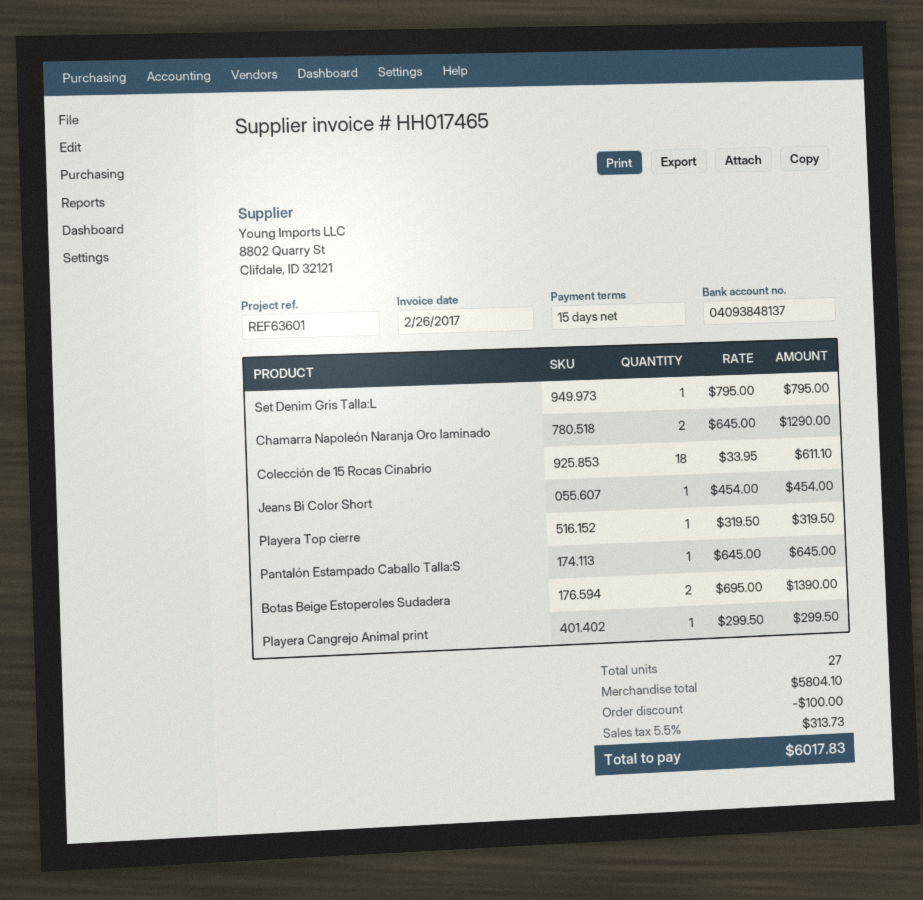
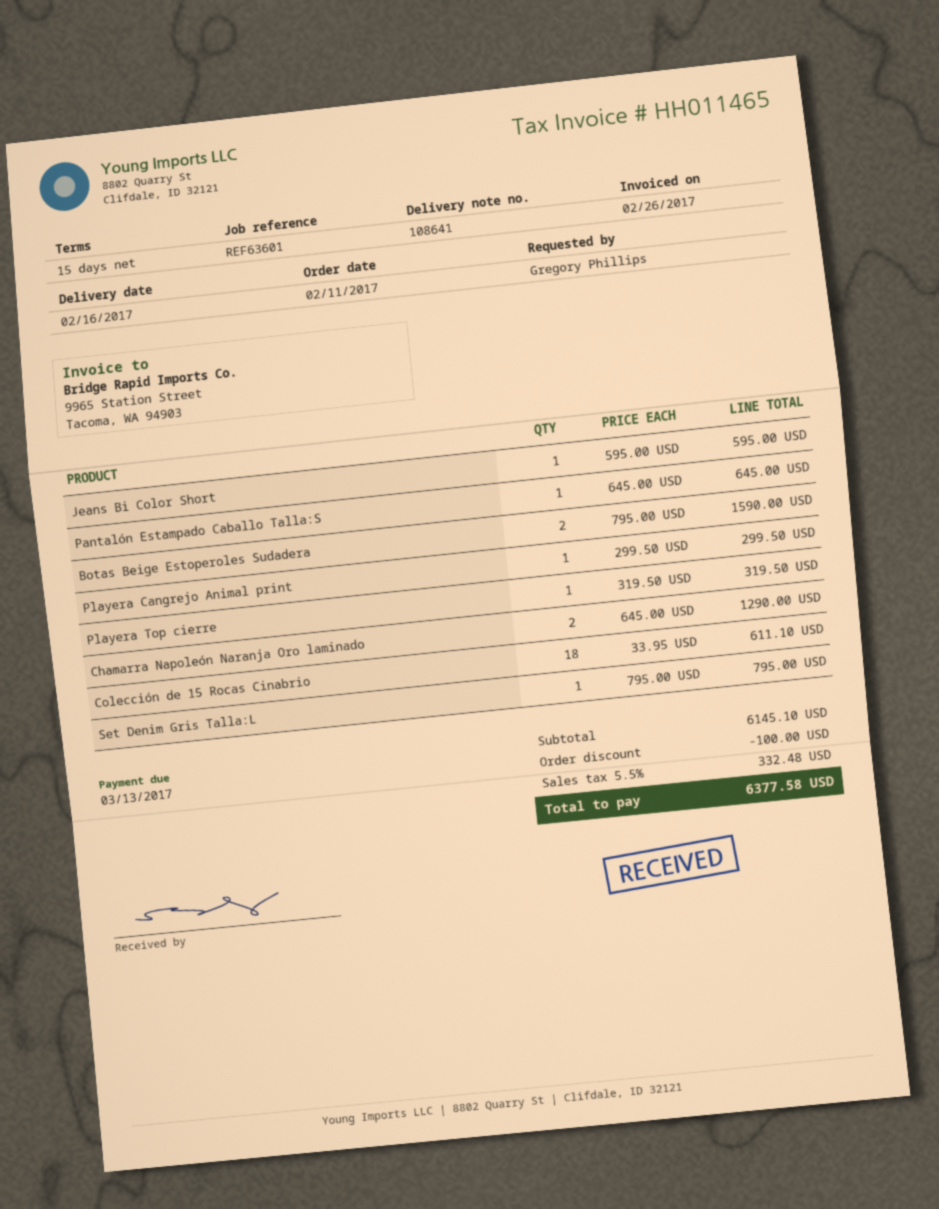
invoice number: HH017465 -> HH011465
Jeans Bi Color Short: 1 x 454.00 = 454.00 -> 1 x 595.00 = 595.00
Botas Beige Estoperoles Sudadera: 2 x 695.00 = 1390.00 -> 2 x 795.00 = 1590.00
subtotal: 5804.10 -> 6145.10
tax: 5.5% = 313.73 -> 5.5% = 332.48
total: 6017.83 -> 6377.58

